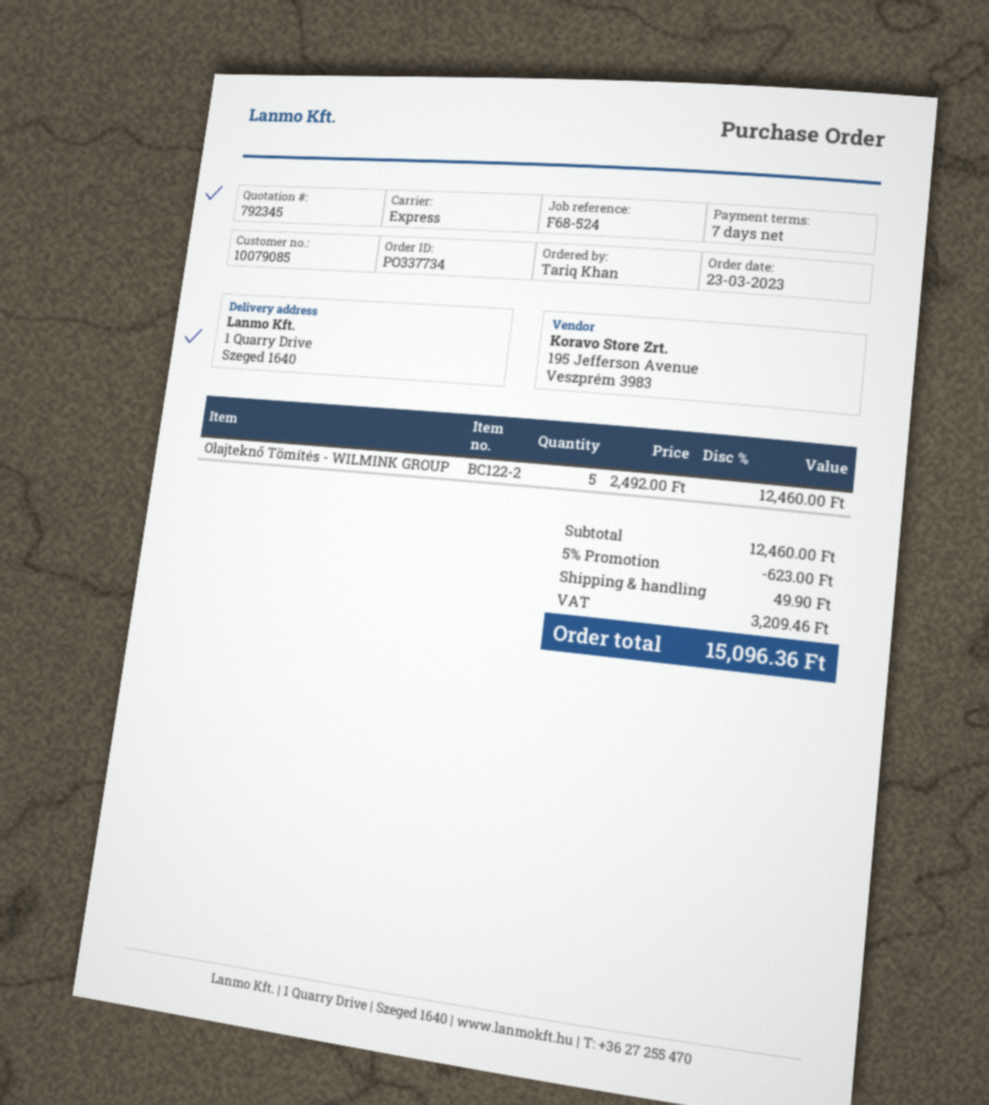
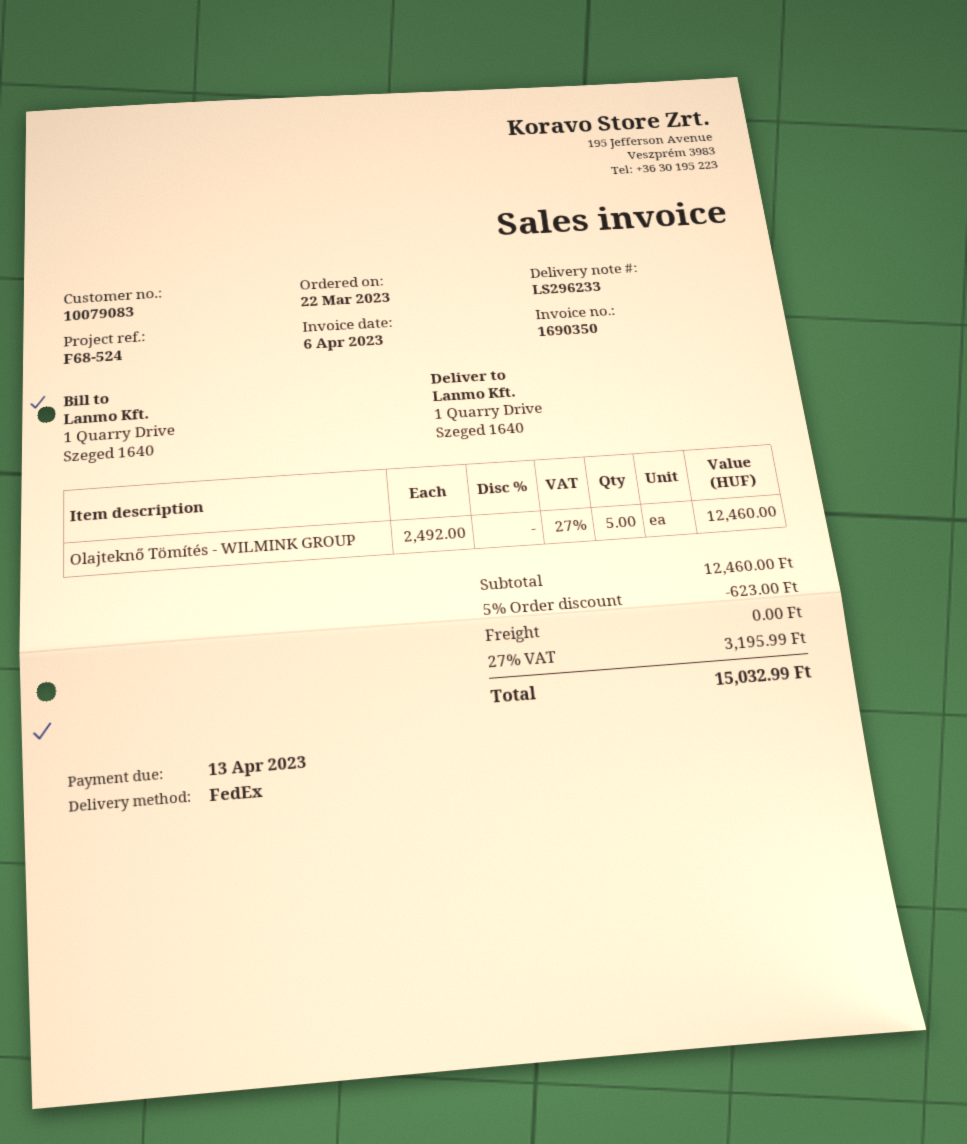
order date: 2023-03-23 -> 2023-03-22
customer number: 10079085 -> 10079083
shipping method: express -> FedEx
shipping: 49.90 -> 0.00
tax: 3209.46 -> 3195.99
total: 15096.36 -> 15032.99

